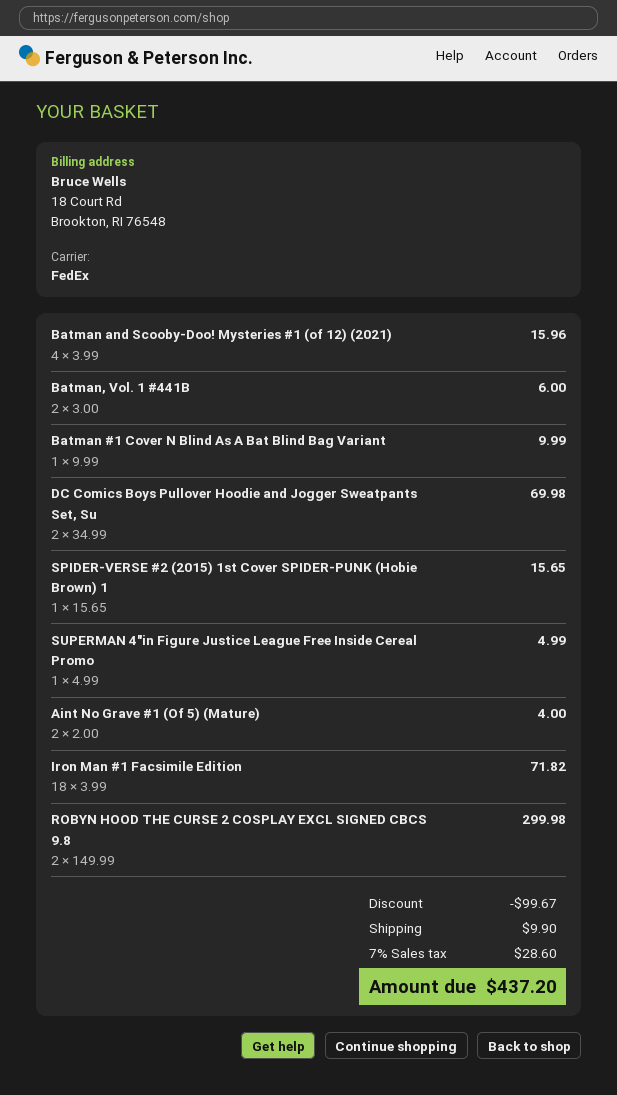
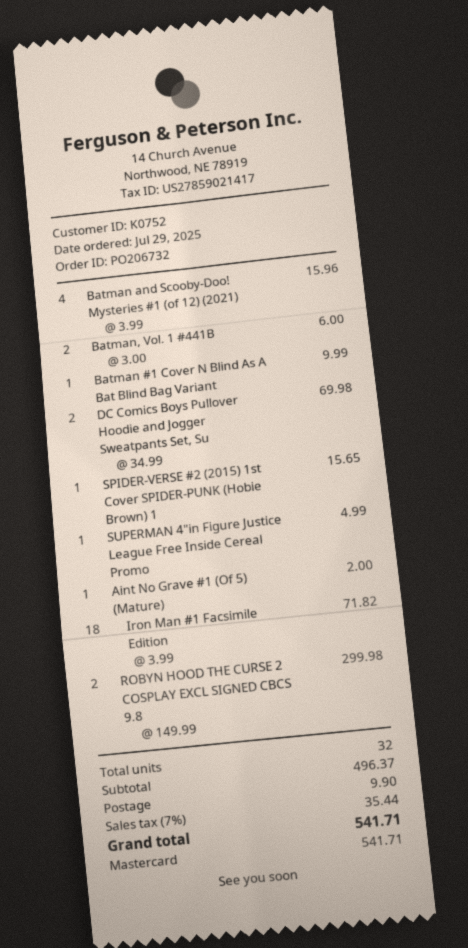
Aint No Grave #1 (Of 5) (Mature): 2 x 2.00 = 4.00 -> 1 x 2.00 = 2.00
discount: 99.67 -> none
tax: 7% = 28.60 -> 7% = 35.44
total: 437.20 -> 541.71

